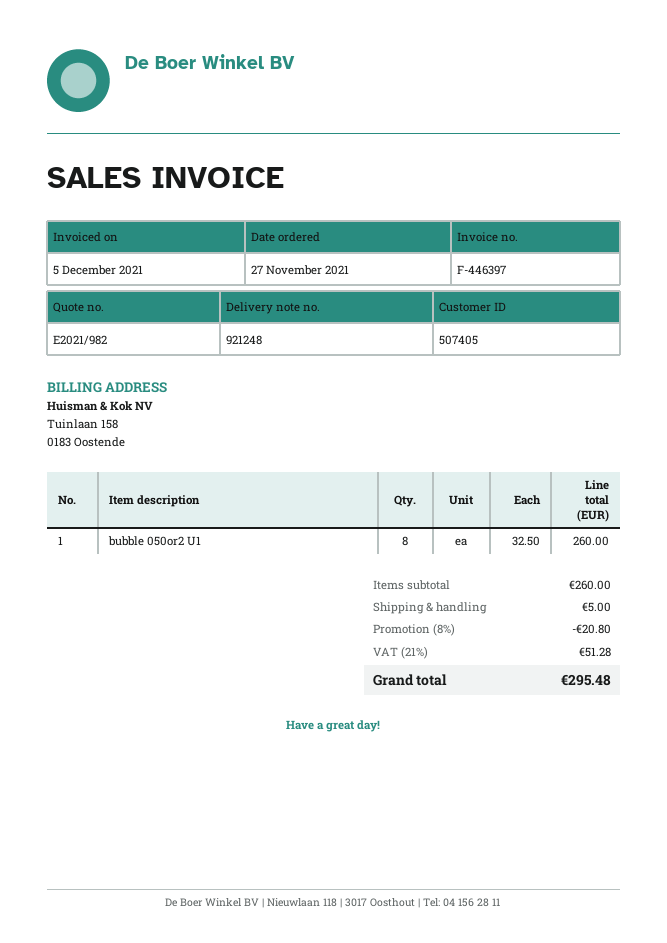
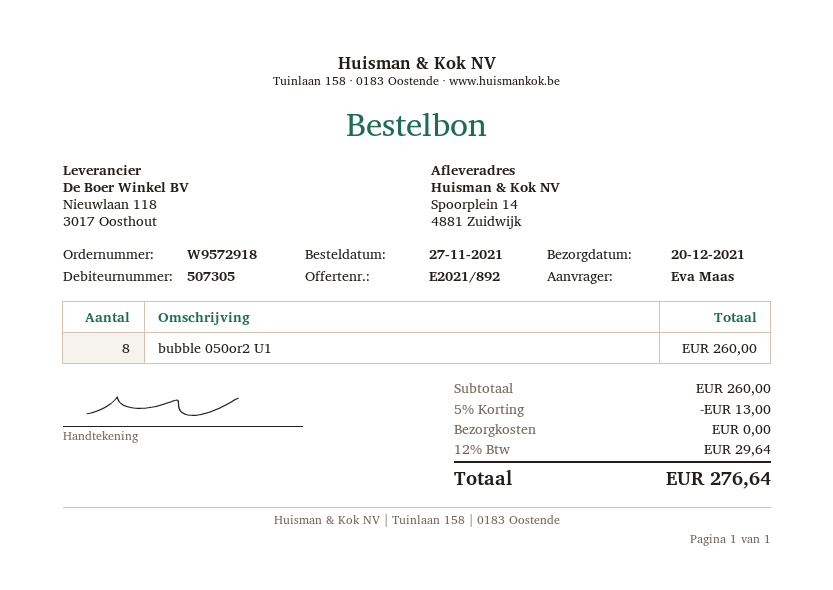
quote number: E2021/982 -> E2021/892
customer number: 507405 -> 507305
discount: 8% = 20.80 -> 5% = 13.00
shipping: 5.00 -> 0.00
tax: 21% = 51.28 -> 12% = 29.64
total: 295.48 -> 276.64

